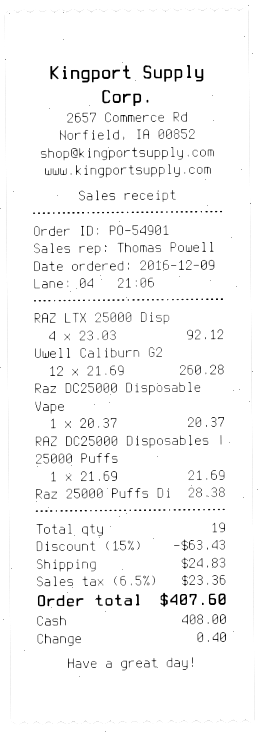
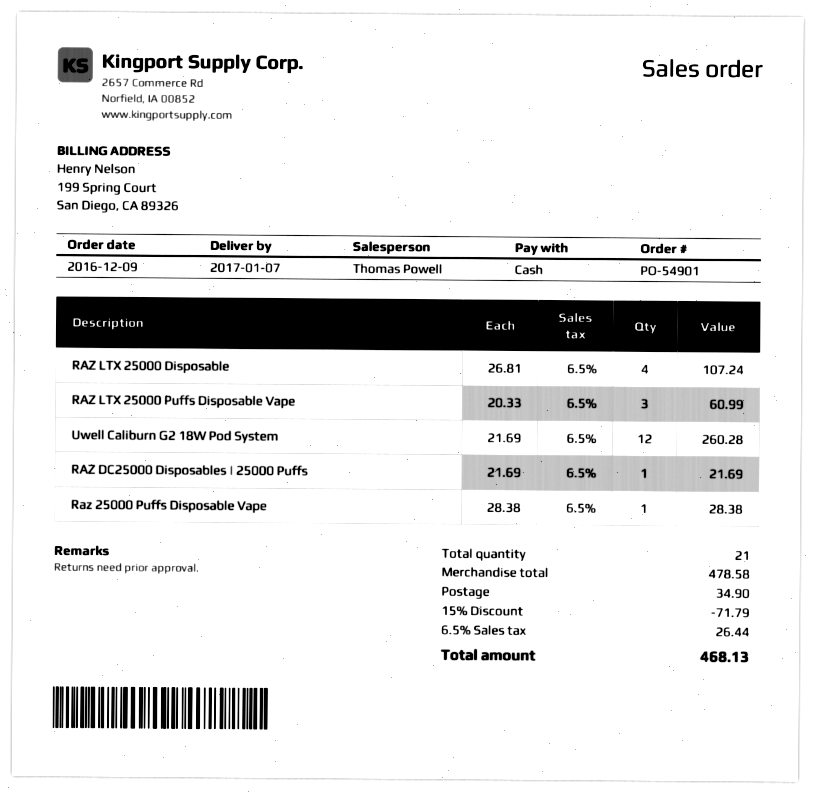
RAZ LTX 25000 Disp: 4 x 23.03 = 92.12 -> 4 x 26.81 = 107.24
Raz DC25000 Disposable Vape: 1 x 20.37 = 20.37 -> none
RAZ LTX 25000 Puffs Disposable Vape: none -> 3 x 20.33 = 60.99
total quantity: 19 -> 21
discount: 15% = 63.43 -> 15% = 71.79
shipping: 24.83 -> 34.90
tax: 6.5% = 23.36 -> 6.5% = 26.44
total: 407.60 -> 468.13

